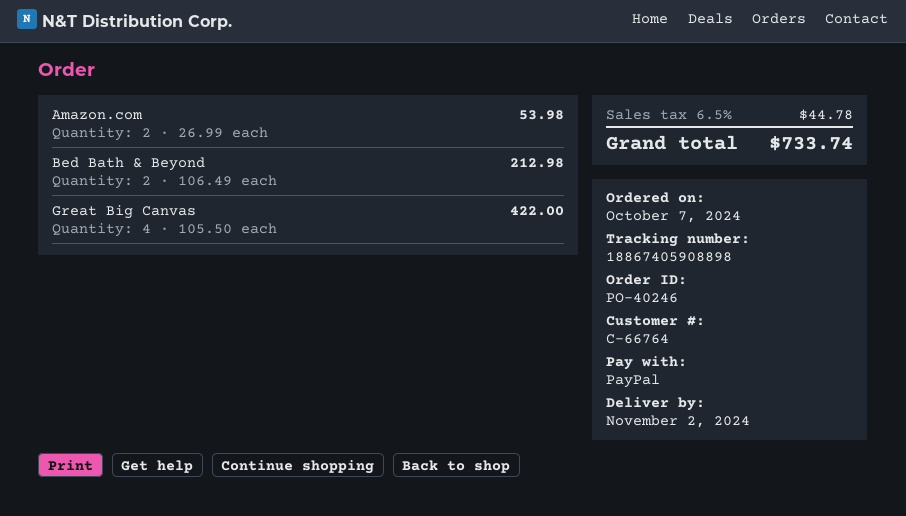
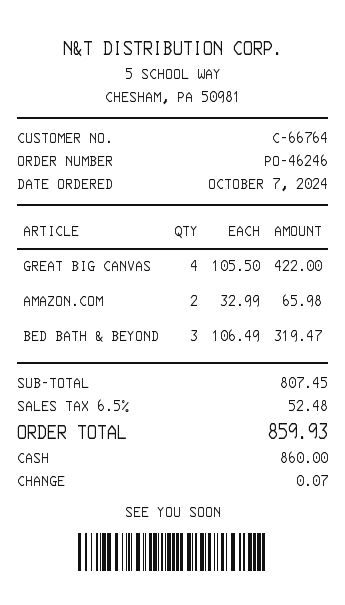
order number: PO-40246 -> PO-46246
payment method: PayPal -> cash
Amazon.com: 2 x 26.99 = 53.98 -> 2 x 32.99 = 65.98
Bed Bath & Beyond: 2 x 106.49 = 212.98 -> 3 x 106.49 = 319.47
tax: 6.5% = 44.78 -> 6.5% = 52.48
total: 733.74 -> 859.93

